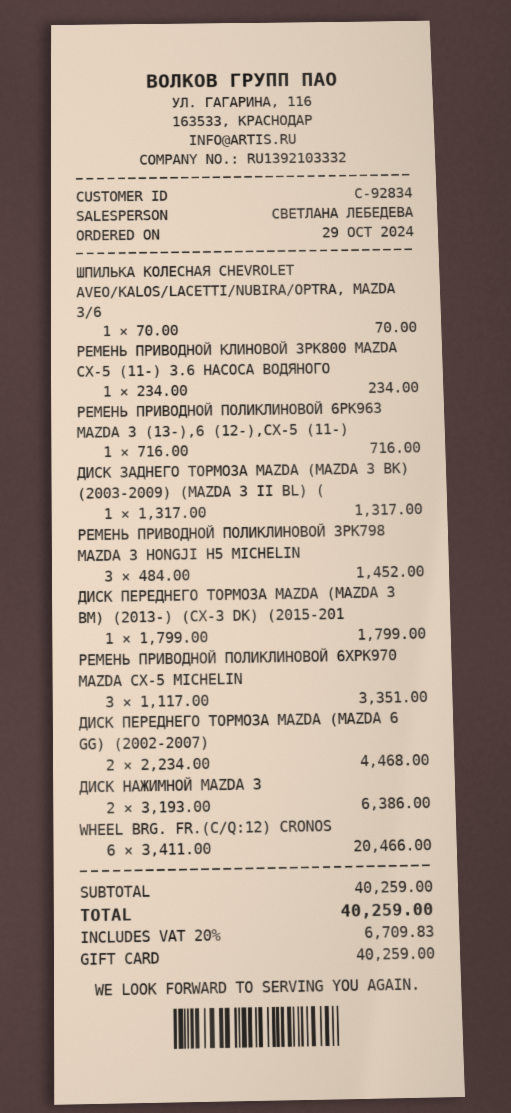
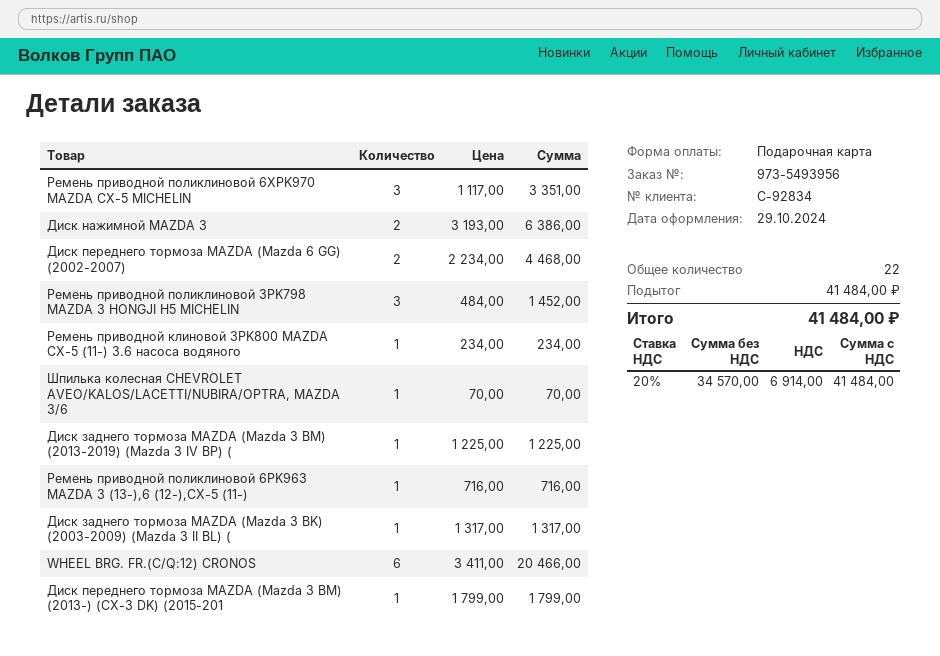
Диск заднего тормоза MAZDA (Mazda 3 BM) (2013-2019) (Mazda 3 IV BP) (: none -> 1 x 1225.00 = 1225.00
subtotal: 40259.00 -> 41484.00
tax: 20% = 6709.83 -> 20% = 6914.00
total: 40259.00 -> 41484.00

